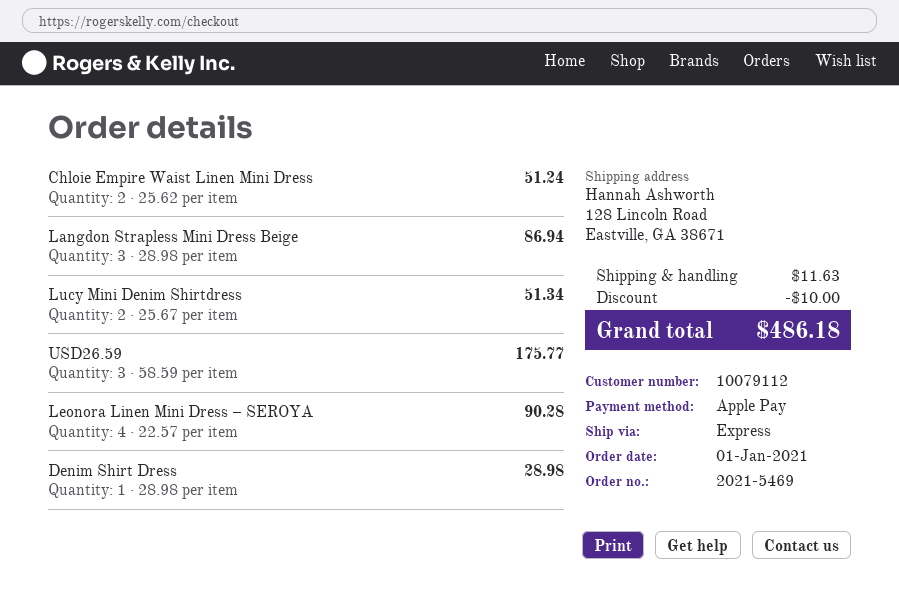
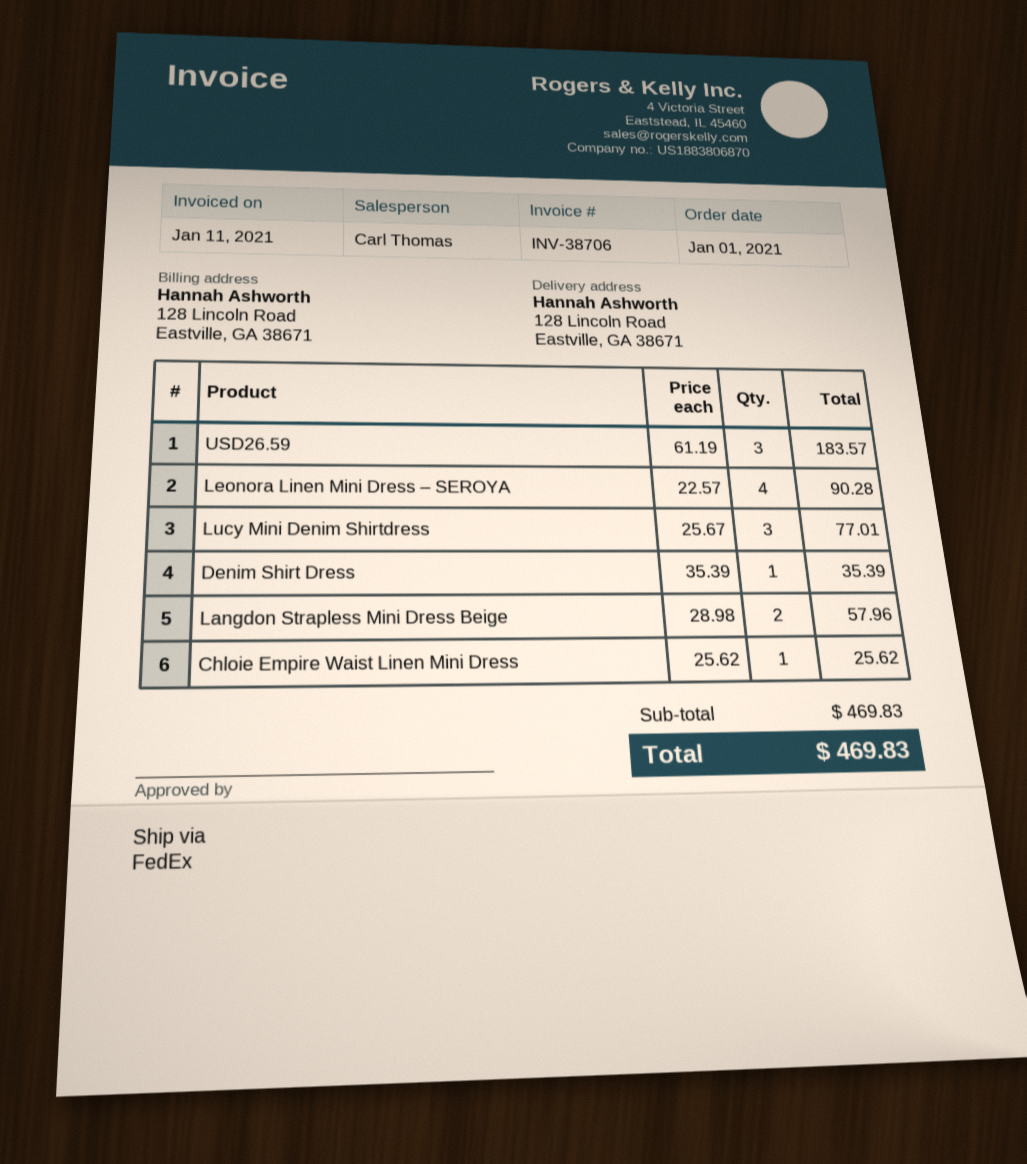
shipping method: express -> FedEx
Chloie Empire Waist Linen Mini Dress: 2 x 25.62 = 51.24 -> 1 x 25.62 = 25.62
Langdon Strapless Mini Dress Beige: 3 x 28.98 = 86.94 -> 2 x 28.98 = 57.96
Lucy Mini Denim Shirtdress: 2 x 25.67 = 51.34 -> 3 x 25.67 = 77.01
USD26.59: 3 x 58.59 = 175.77 -> 3 x 61.19 = 183.57
Denim Shirt Dress: 1 x 28.98 = 28.98 -> 1 x 35.39 = 35.39
discount: 10.00 -> none
shipping: 11.63 -> none
total: 486.18 -> 469.83

